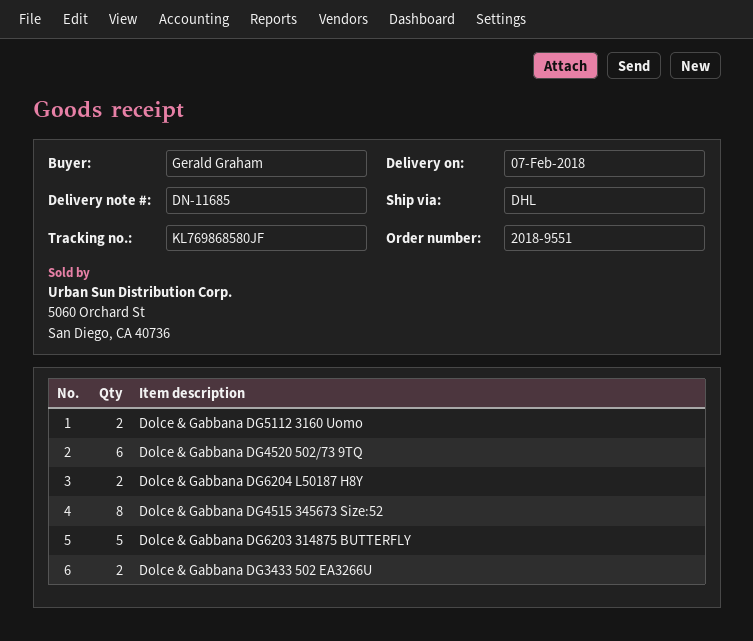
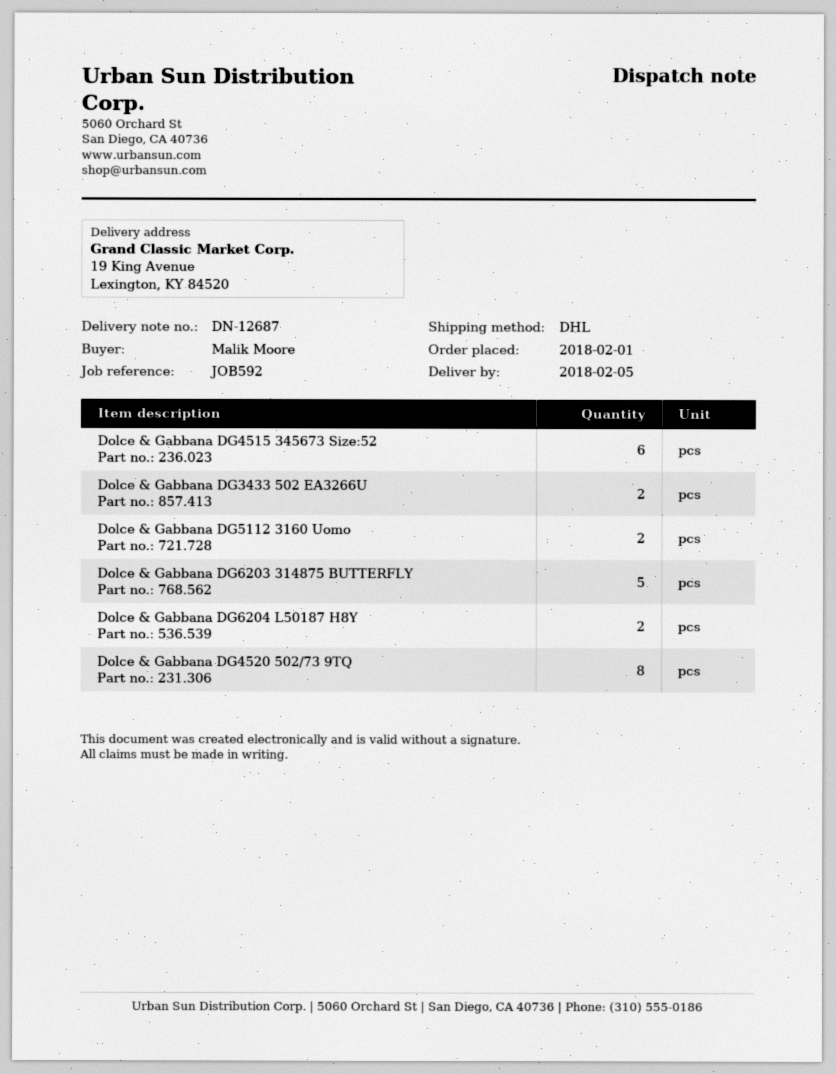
delivery note number: DN-11685 -> DN-12687
delivery date: 2018-02-07 -> 2018-02-05
ordered by: Gerald Graham -> Malik Moore
Dolce & Gabbana DG4520 502/73 9TQ: 6 -> 8
Dolce & Gabbana DG4515 345673 Size:52: 8 -> 6

